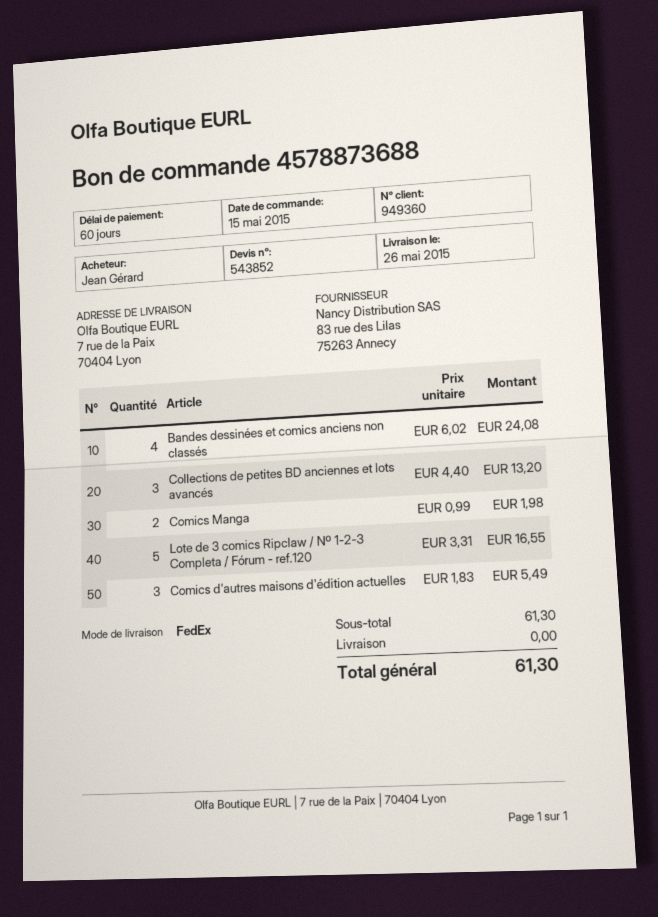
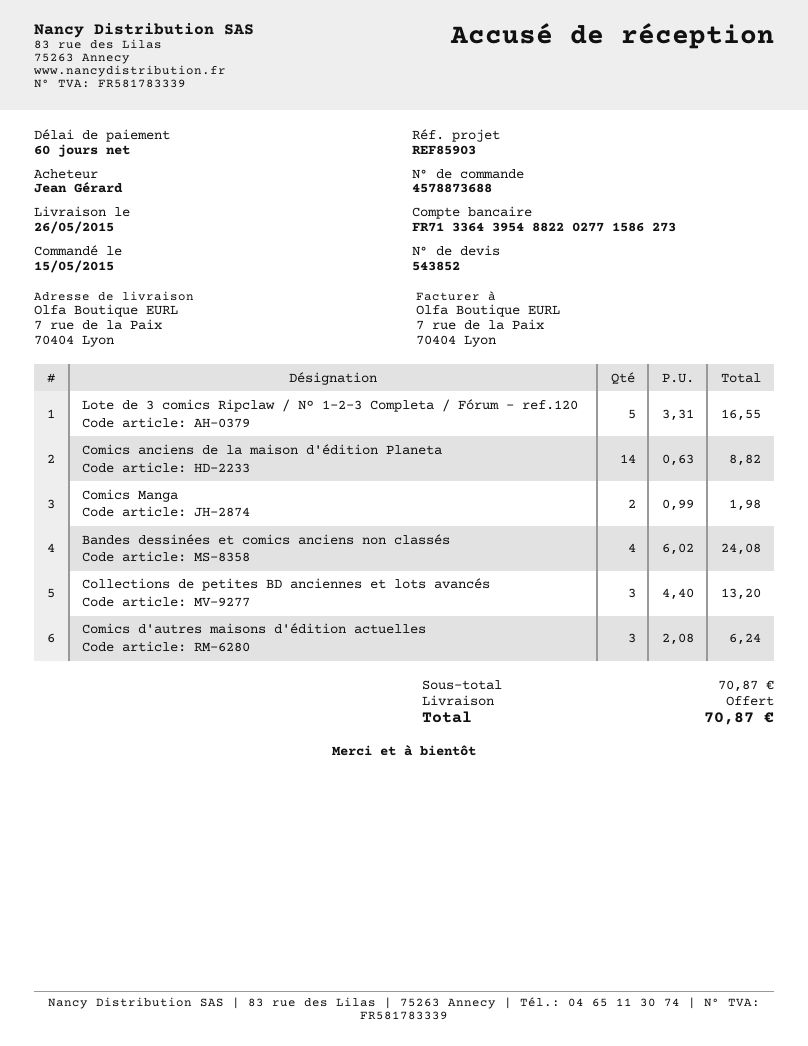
Comics d'autres maisons d'édition actuelles: 3 x 1.83 = 5.49 -> 3 x 2.08 = 6.24
Comics anciens de la maison d'édition Planeta: none -> 14 x 0.63 = 8.82
subtotal: 61.30 -> 70.87
total: 61.30 -> 70.87

